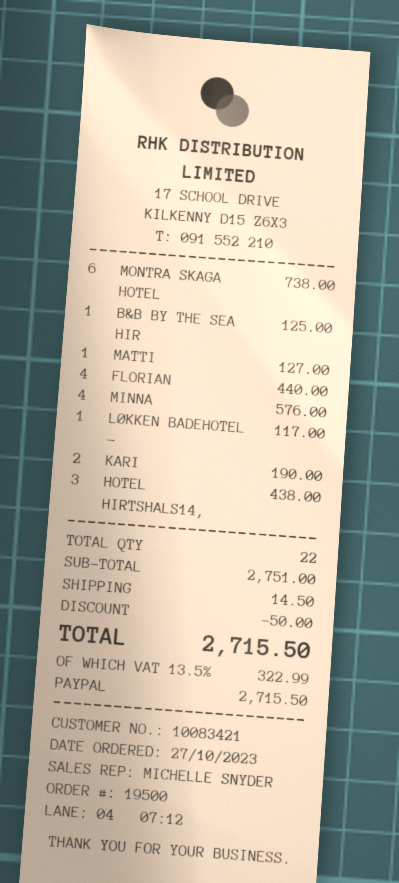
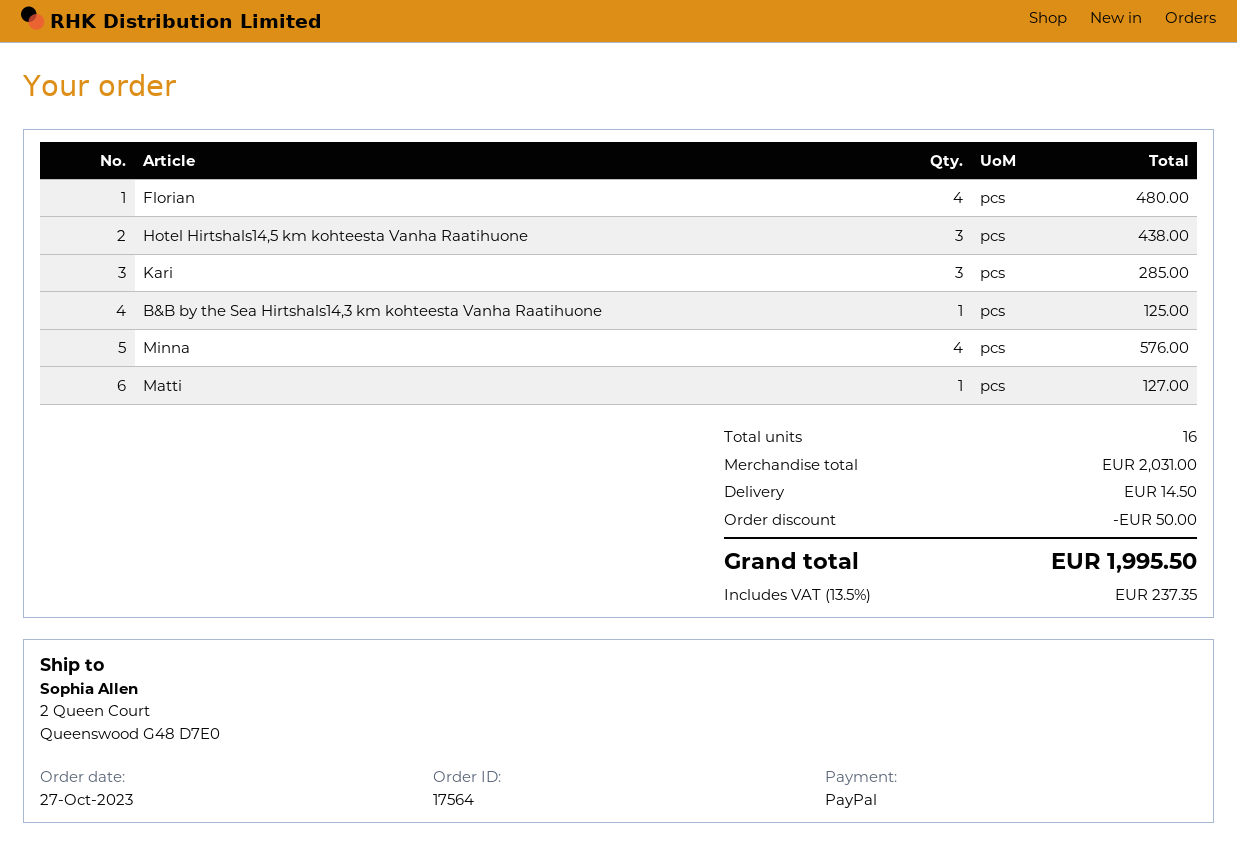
order number: 19500 -> 17564
MONTRA SKAGA HOTEL: 6 for 738.00 -> none
FLORIAN: 4 for 440.00 -> 4 for 480.00
LØKKEN BADEHOTEL -: 1 for 117.00 -> none
KARI: 2 for 190.00 -> 3 for 285.00
total quantity: 22 -> 16
subtotal: 2751.00 -> 2031.00
tax: 13.5% = 322.99 -> 13.5% = 237.35
total: 2715.50 -> 1995.50

